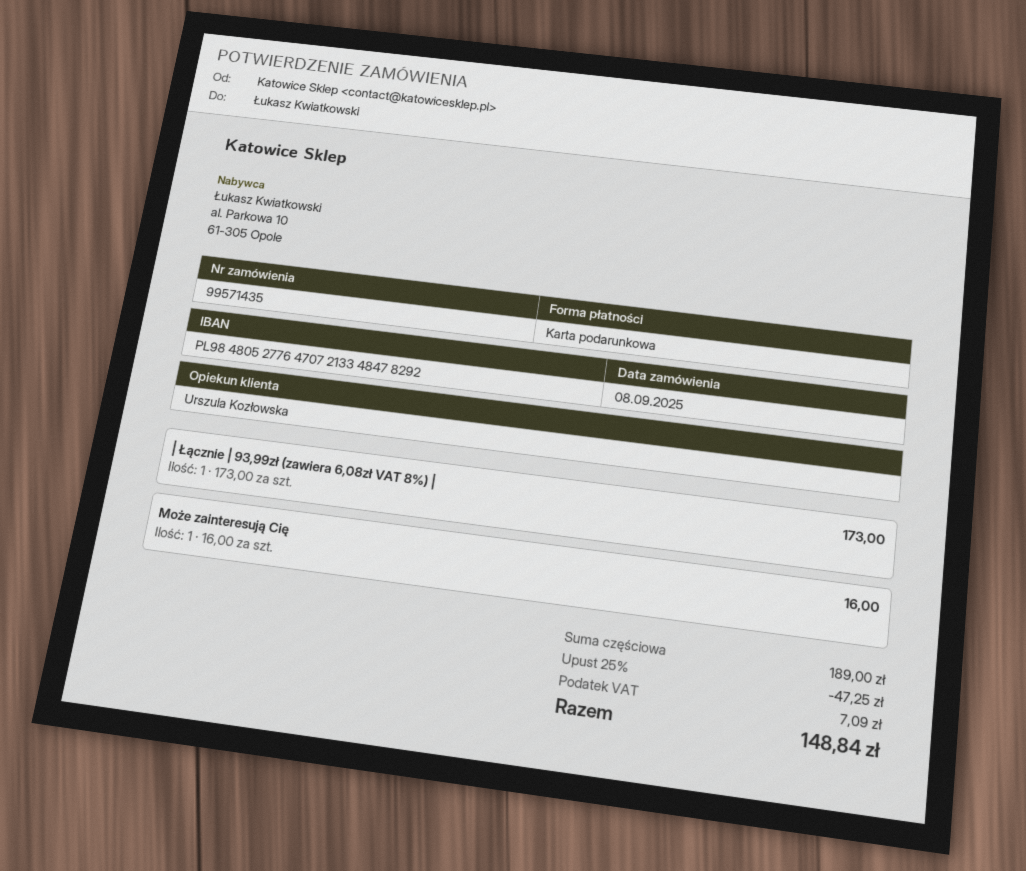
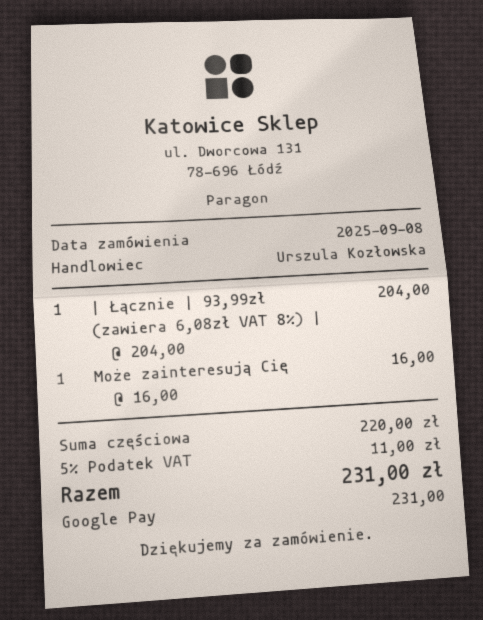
payment method: gift card -> Google Pay
| Łącznie | 93,99zł (zawiera 6,08zł VAT 8%) |: 1 x 173.00 = 173.00 -> 1 x 204.00 = 204.00
subtotal: 189.00 -> 220.00
discount: 25% = 47.25 -> none
tax: 7.09 -> 11.00
total: 148.84 -> 231.00

